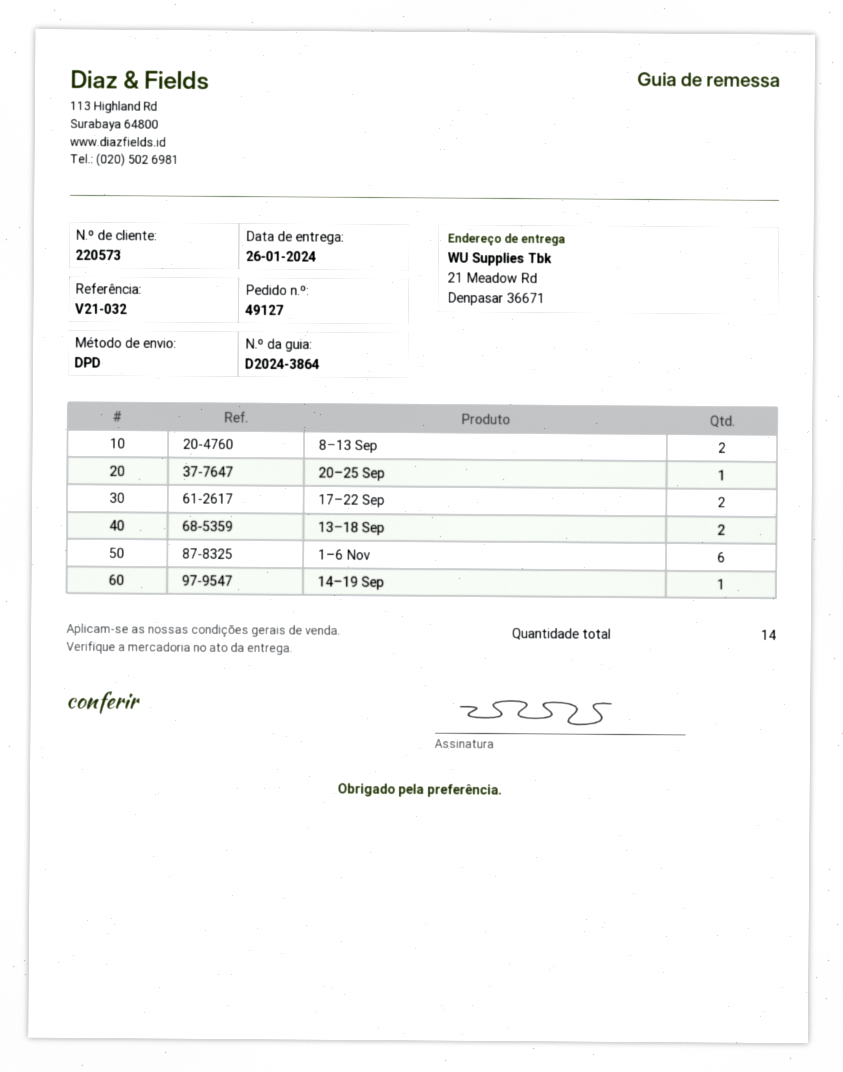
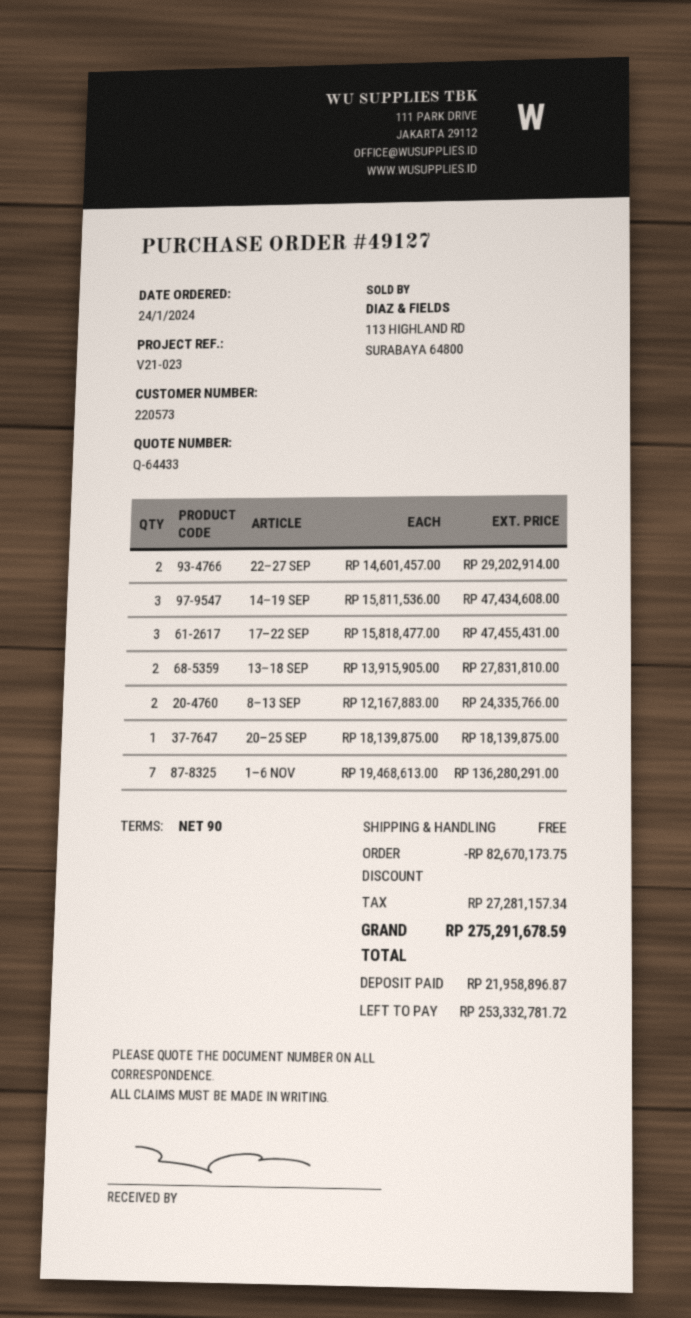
reference: V21-032 -> V21-023
17–22 Sep: 2 -> 3
1–6 Nov: 6 -> 7
14–19 Sep: 1 -> 3
22–27 SEP: none -> 2

